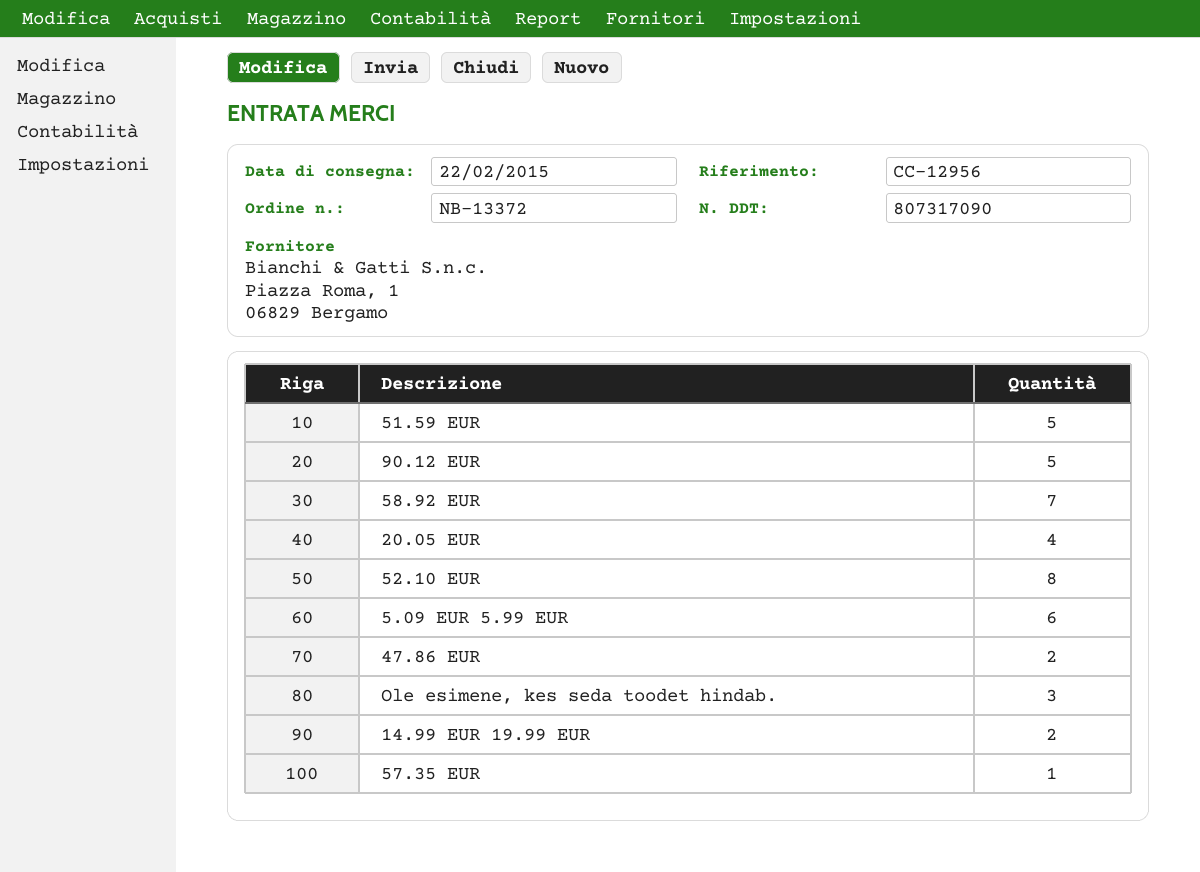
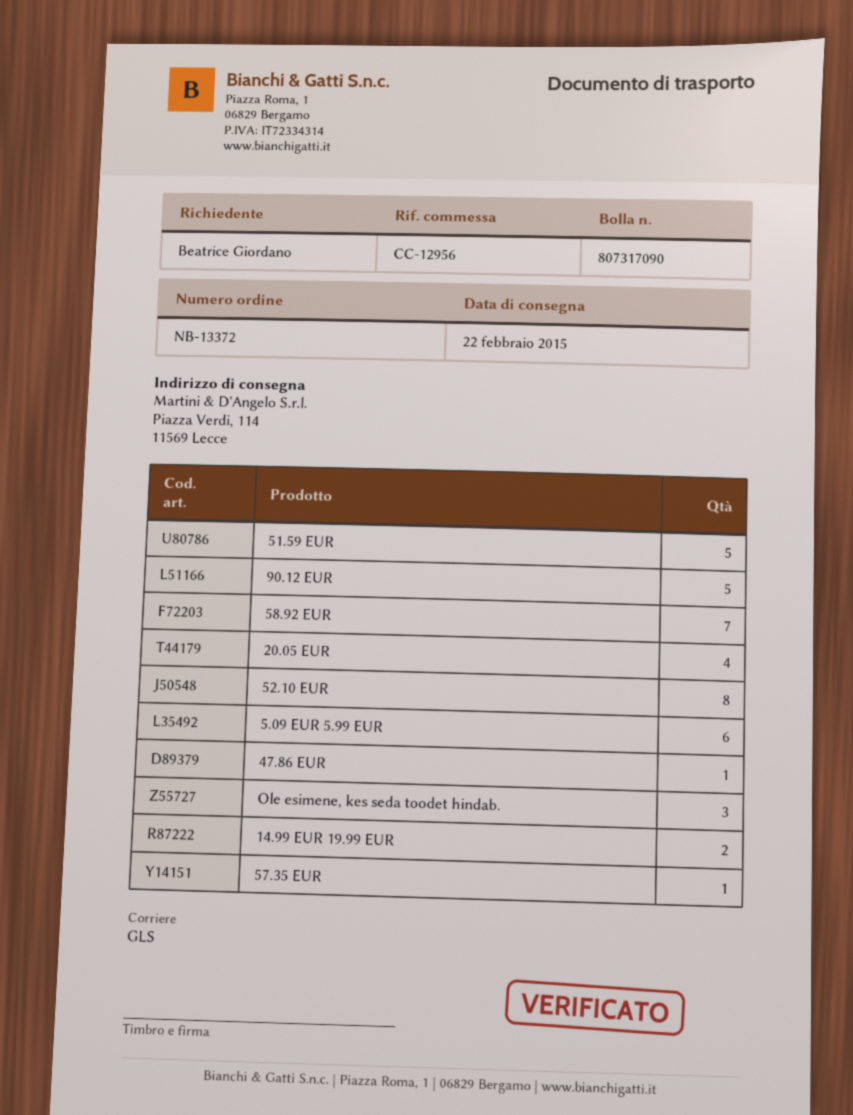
47.86 EUR: 2 -> 1

